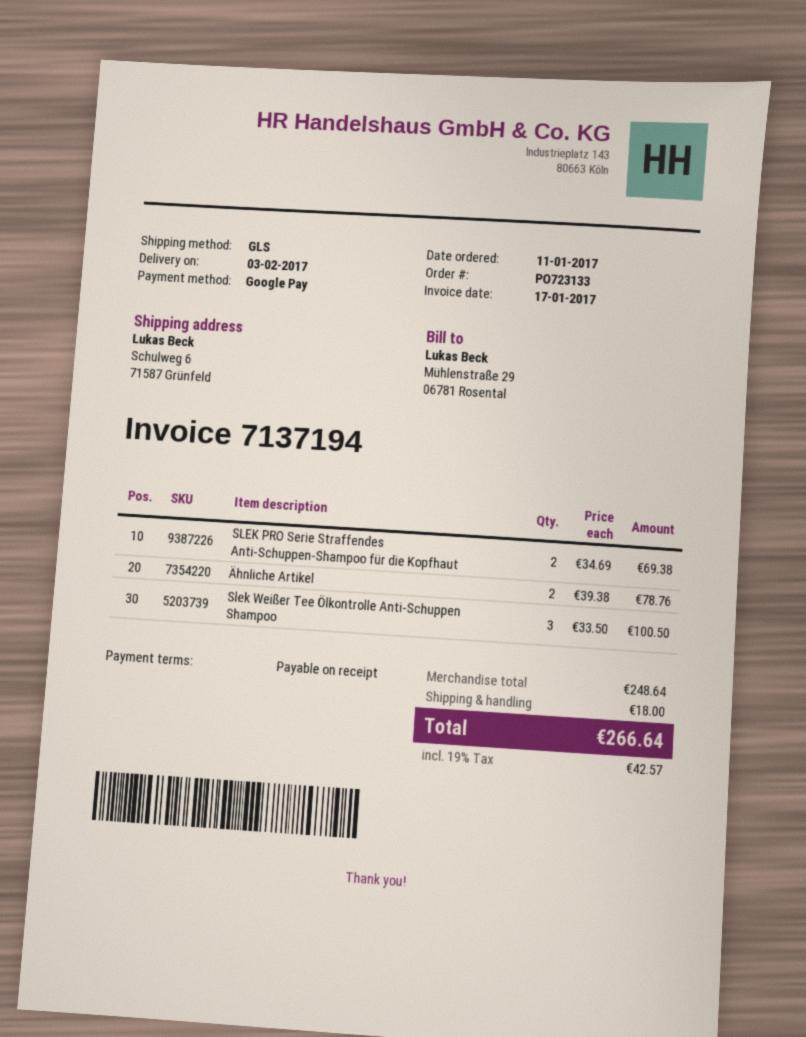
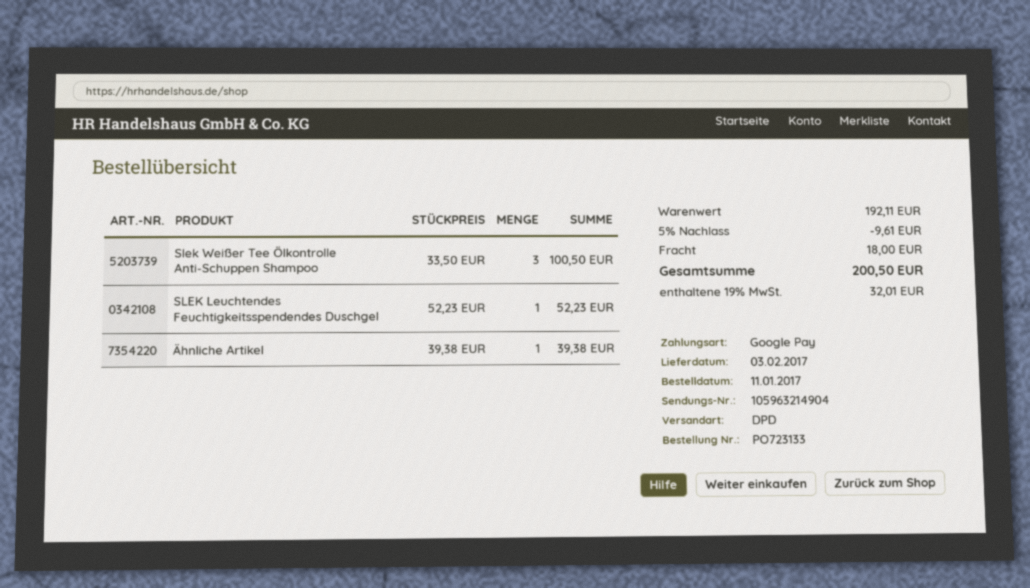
shipping method: GLS -> DPD
SLEK PRO Serie Straffendes Anti-Schuppen-Shampoo für die Kopfhaut: 2 x 34.69 = 69.38 -> none
Ähnliche Artikel: 2 x 39.38 = 78.76 -> 1 x 39.38 = 39.38
SLEK Leuchtendes Feuchtigkeitsspendendes Duschgel: none -> 1 x 52.23 = 52.23
subtotal: 248.64 -> 192.11
discount: none -> 5% = 9.61
tax: 19% = 42.57 -> 19% = 32.01
total: 266.64 -> 200.50

